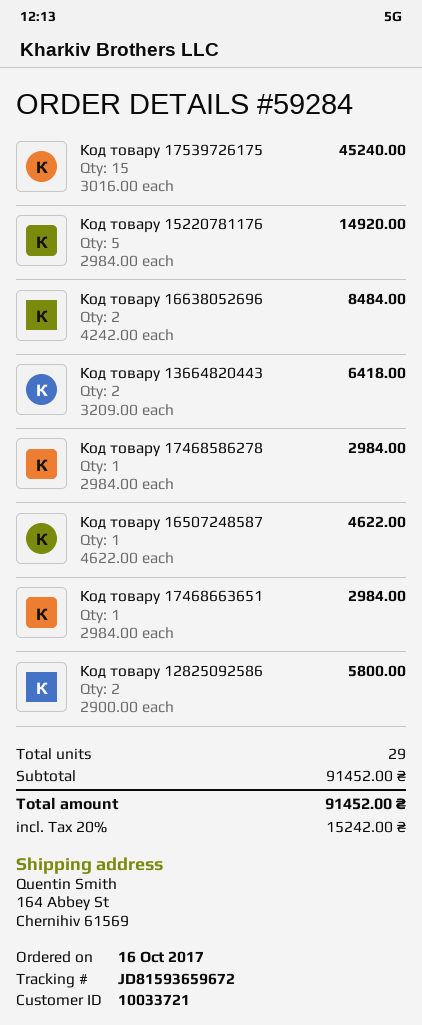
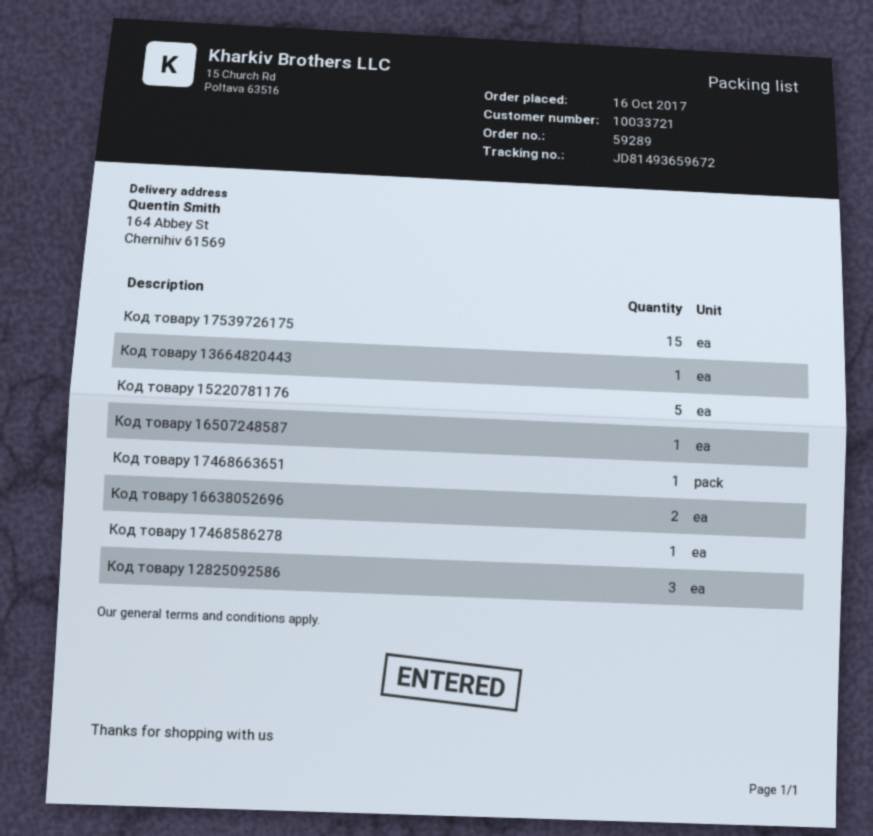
order number: 59284 -> 59289
tracking number: JD81593659672 -> JD81493659672
Код товару 13664820443: 2 -> 1
Код товару 12825092586: 2 -> 3

